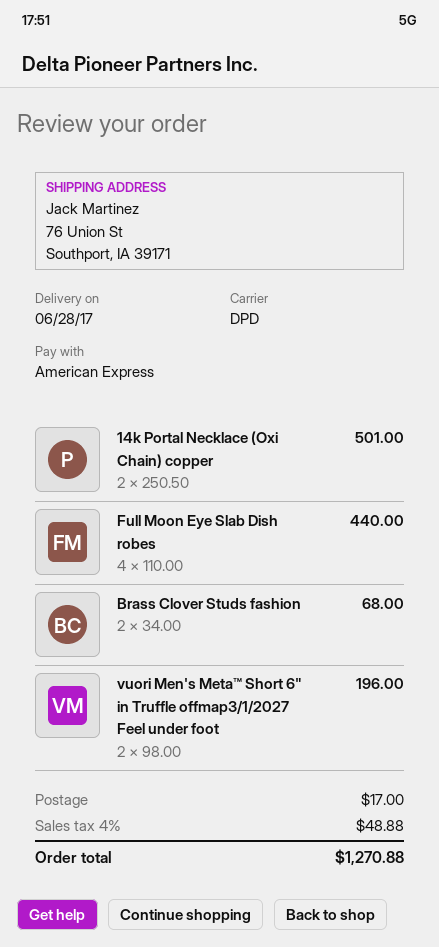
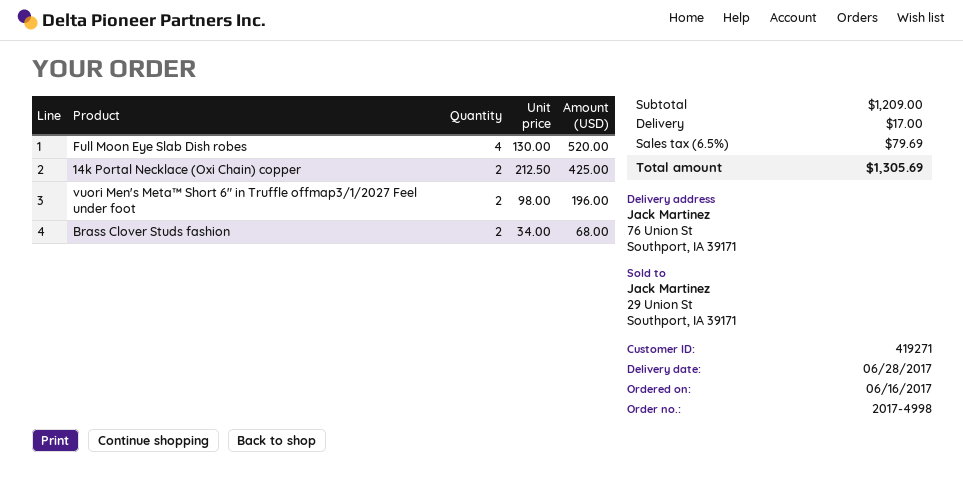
14k Portal Necklace (Oxi Chain) copper: 2 x 250.50 = 501.00 -> 2 x 212.50 = 425.00
Full Moon Eye Slab Dish robes: 4 x 110.00 = 440.00 -> 4 x 130.00 = 520.00
tax: 4% = 48.88 -> 6.5% = 79.69
total: 1270.88 -> 1305.69

